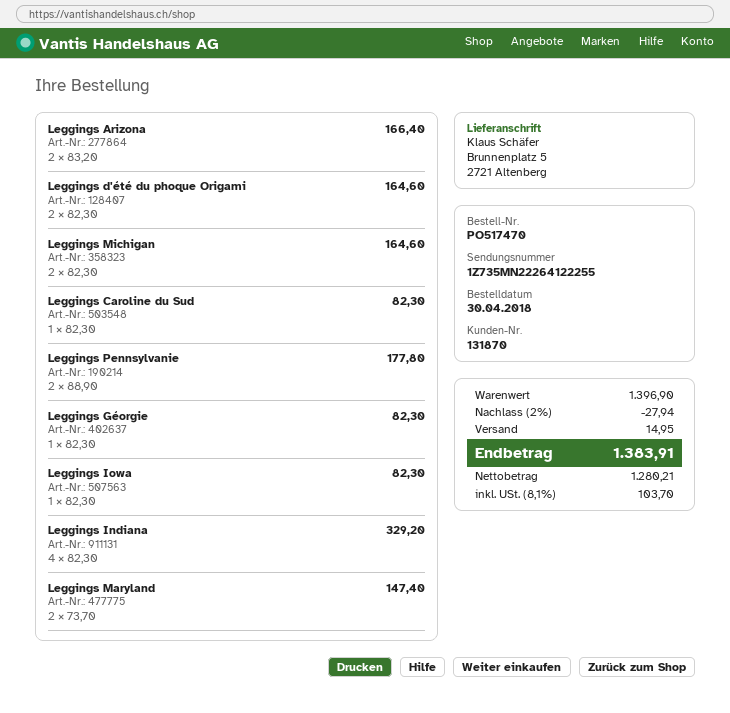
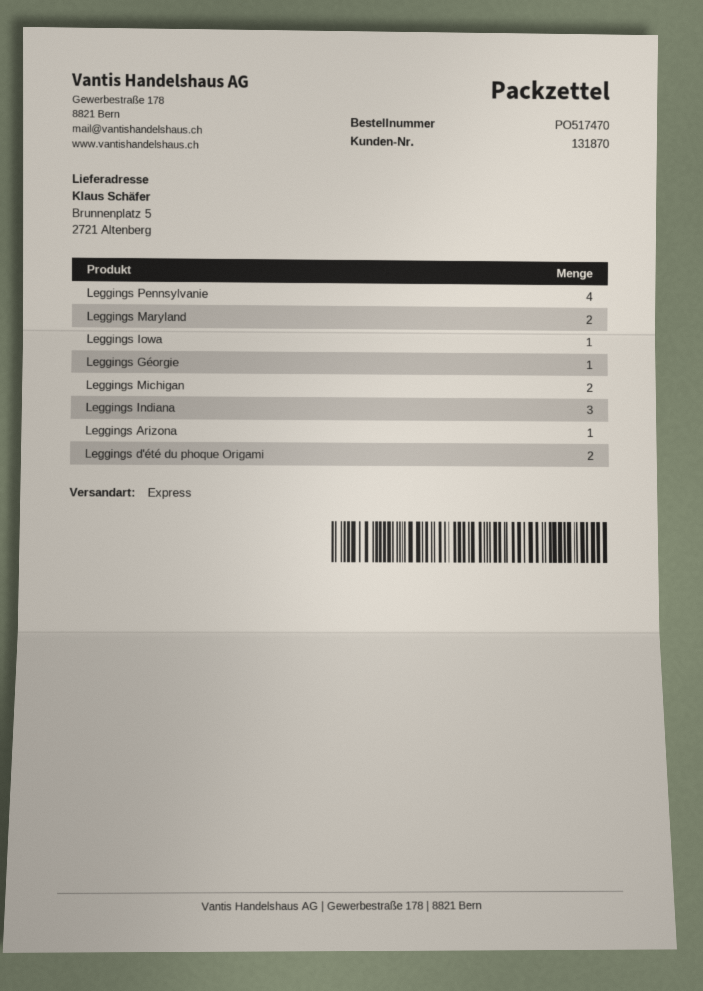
Leggings Arizona: 2 -> 1
Leggings Caroline du Sud: 1 -> none
Leggings Pennsylvanie: 2 -> 4
Leggings Indiana: 4 -> 3

